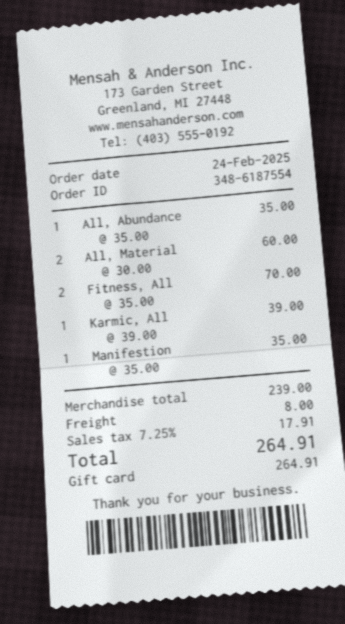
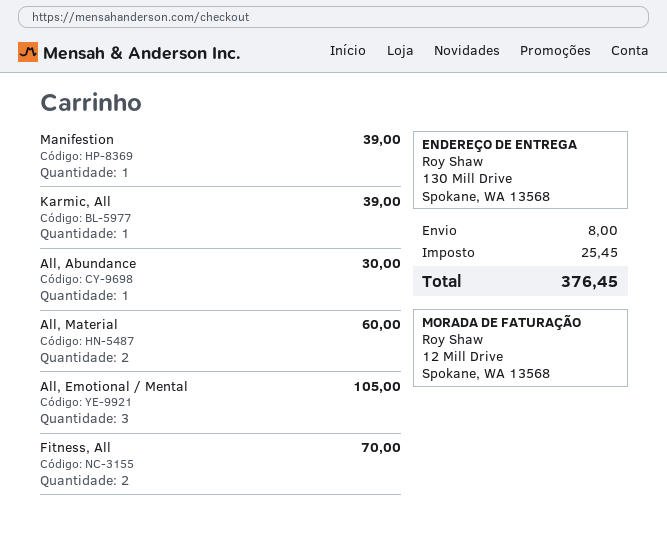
All, Abundance: 1 for 35.00 -> 1 for 30.00
Manifestion: 1 for 35.00 -> 1 for 39.00
All, Emotional / Mental: none -> 3 for 105.00
tax: 17.91 -> 25.45
total: 264.91 -> 376.45

